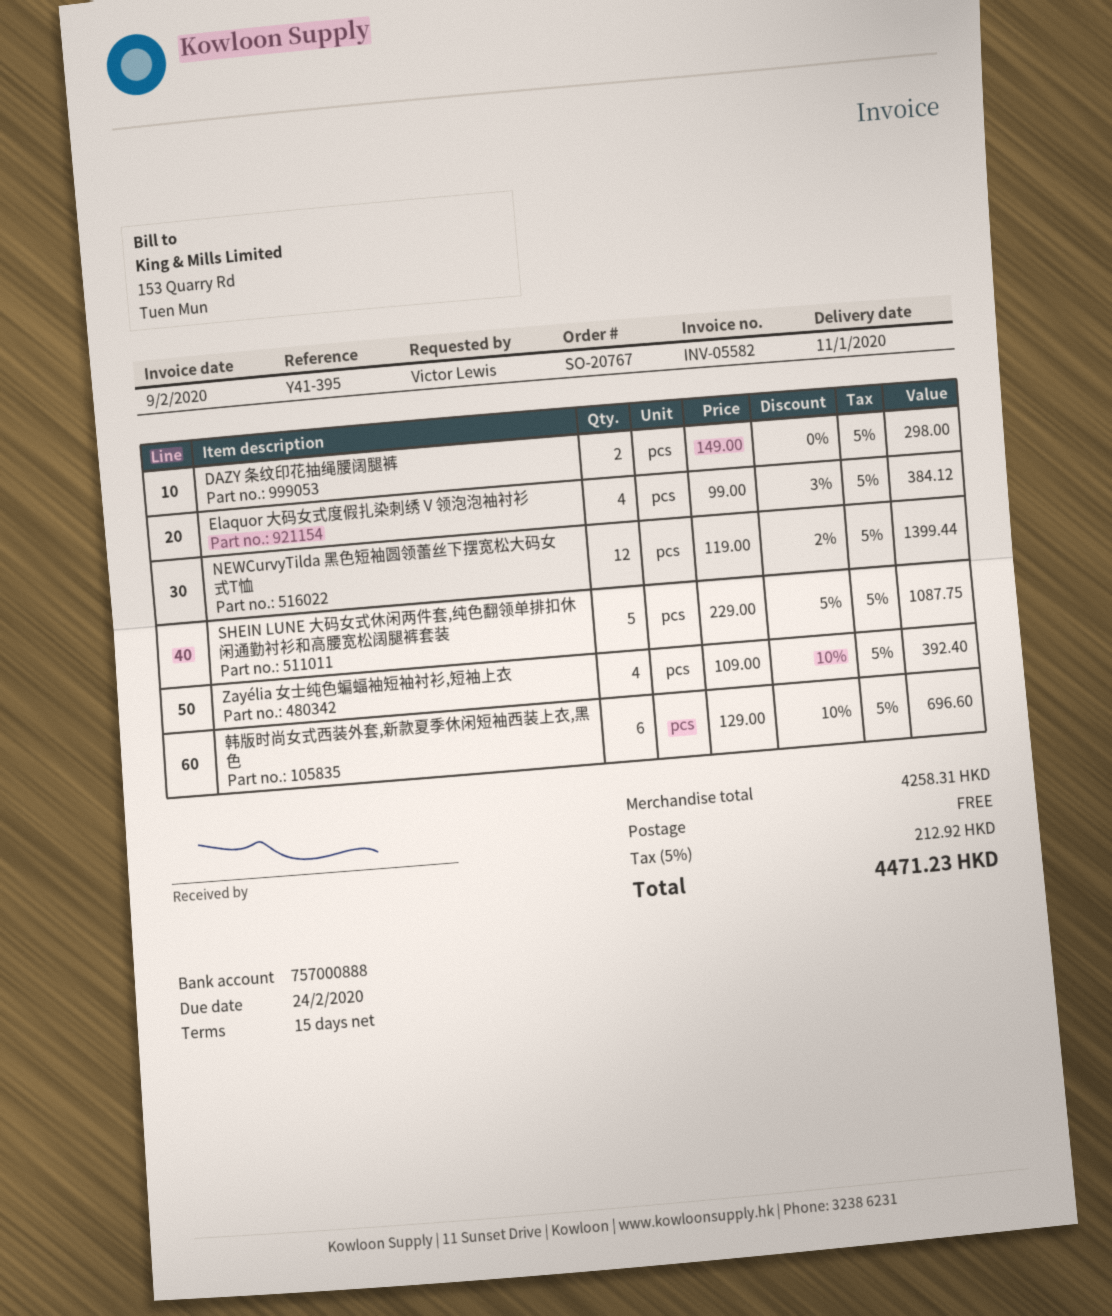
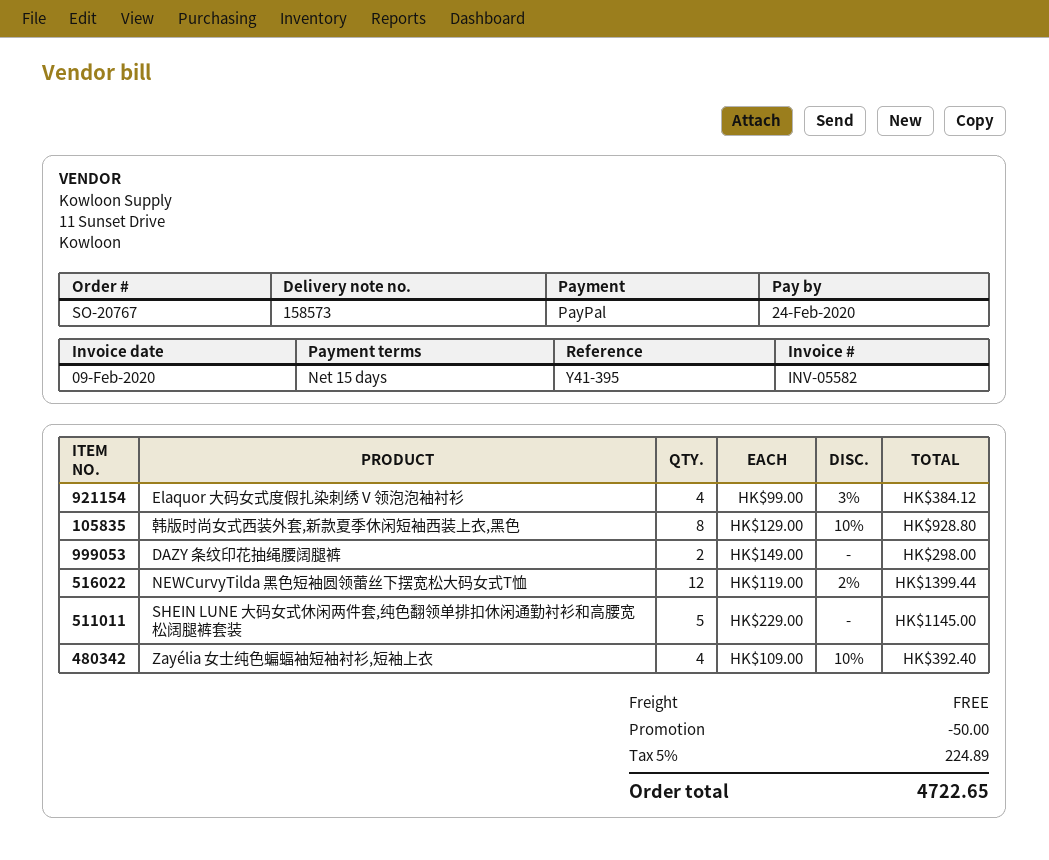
SHEIN LUNE 大码女式休闲两件套,纯色翻领单排扣休闲通勤衬衫和高腰宽松阔腿裤套装: 5 x 229.00 - 5% = 1087.75 -> 5 x 229.00 = 1145.00
韩版时尚女式西装外套,新款夏季休闲短袖西装上衣,黑色: 6 x 129.00 - 10% = 696.60 -> 8 x 129.00 - 10% = 928.80
discount: none -> 50.00
tax: 5% = 212.92 -> 5% = 224.89
total: 4471.23 -> 4722.65

